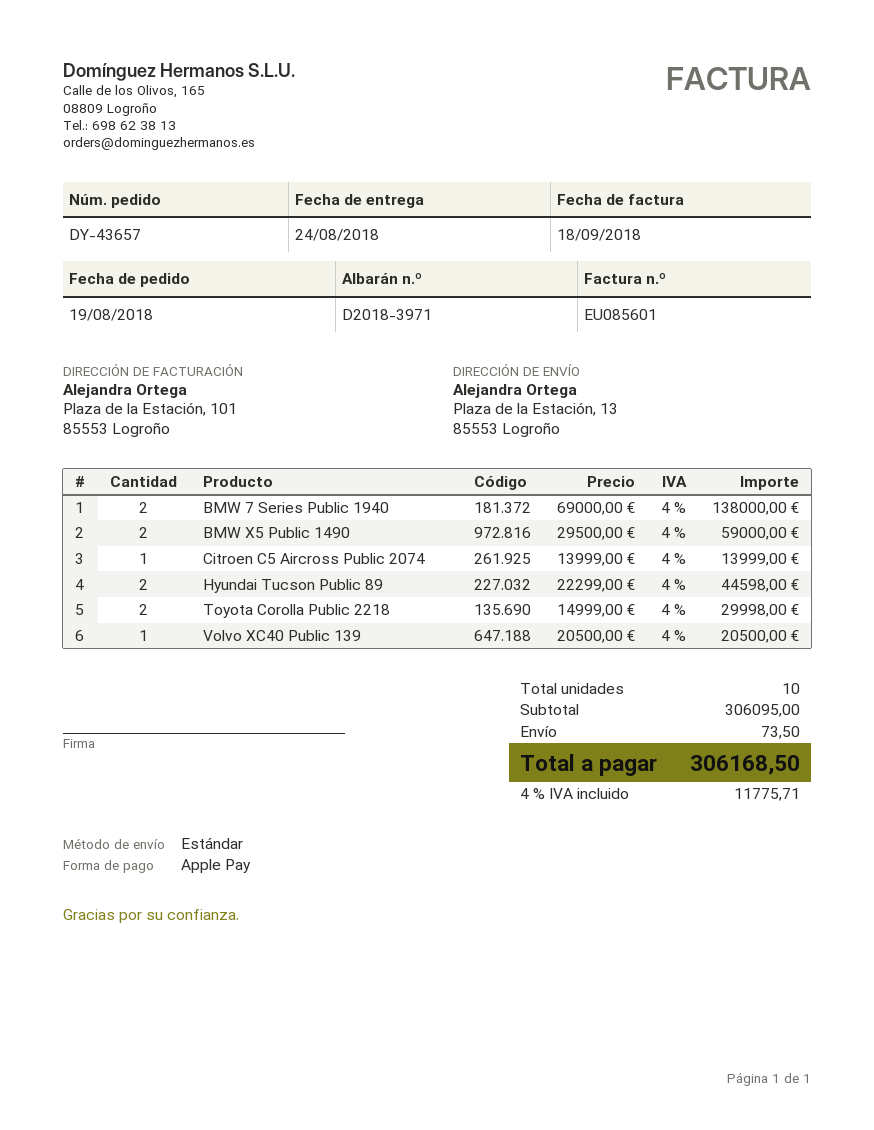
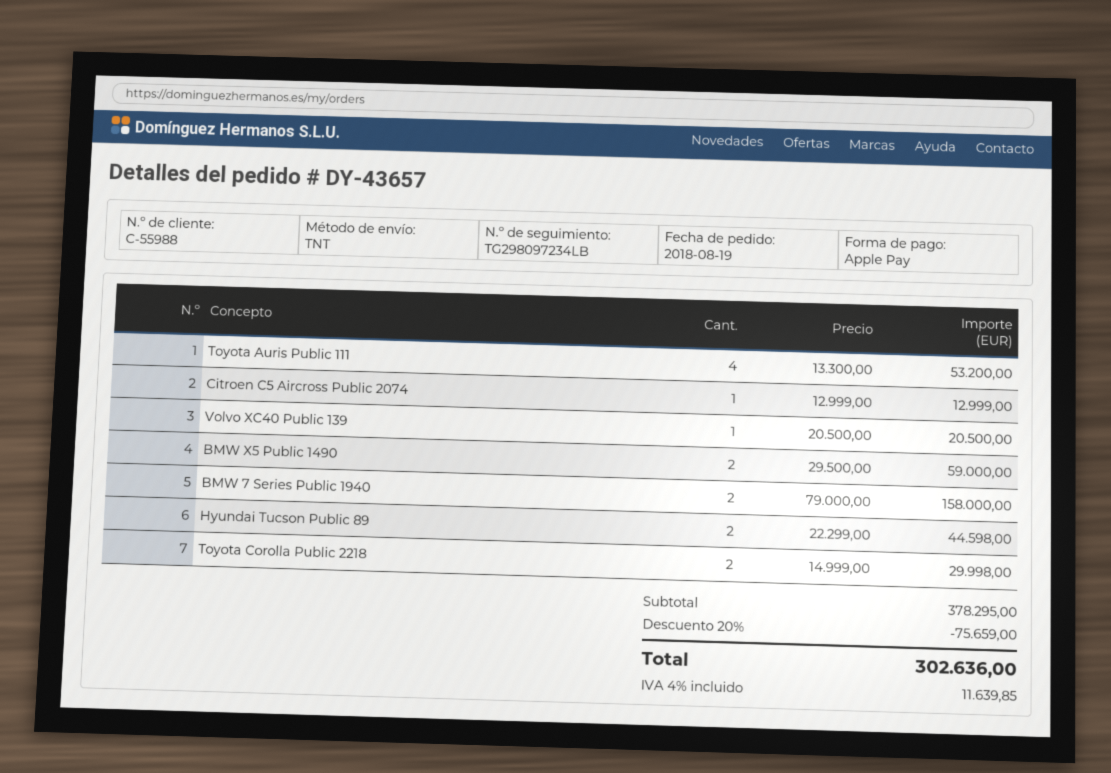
shipping method: standard -> TNT
BMW 7 Series Public 1940: 2 x 69000.00 = 138000.00 -> 2 x 79000.00 = 158000.00
Citroen C5 Aircross Public 2074: 1 x 13999.00 = 13999.00 -> 1 x 12999.00 = 12999.00
Toyota Auris Public 111: none -> 4 x 13300.00 = 53200.00
subtotal: 306095.00 -> 378295.00
discount: none -> 20% = 75659.00
shipping: 73.50 -> none
tax: 4% = 11775.71 -> 4% = 11639.85
total: 306168.50 -> 302636.00

